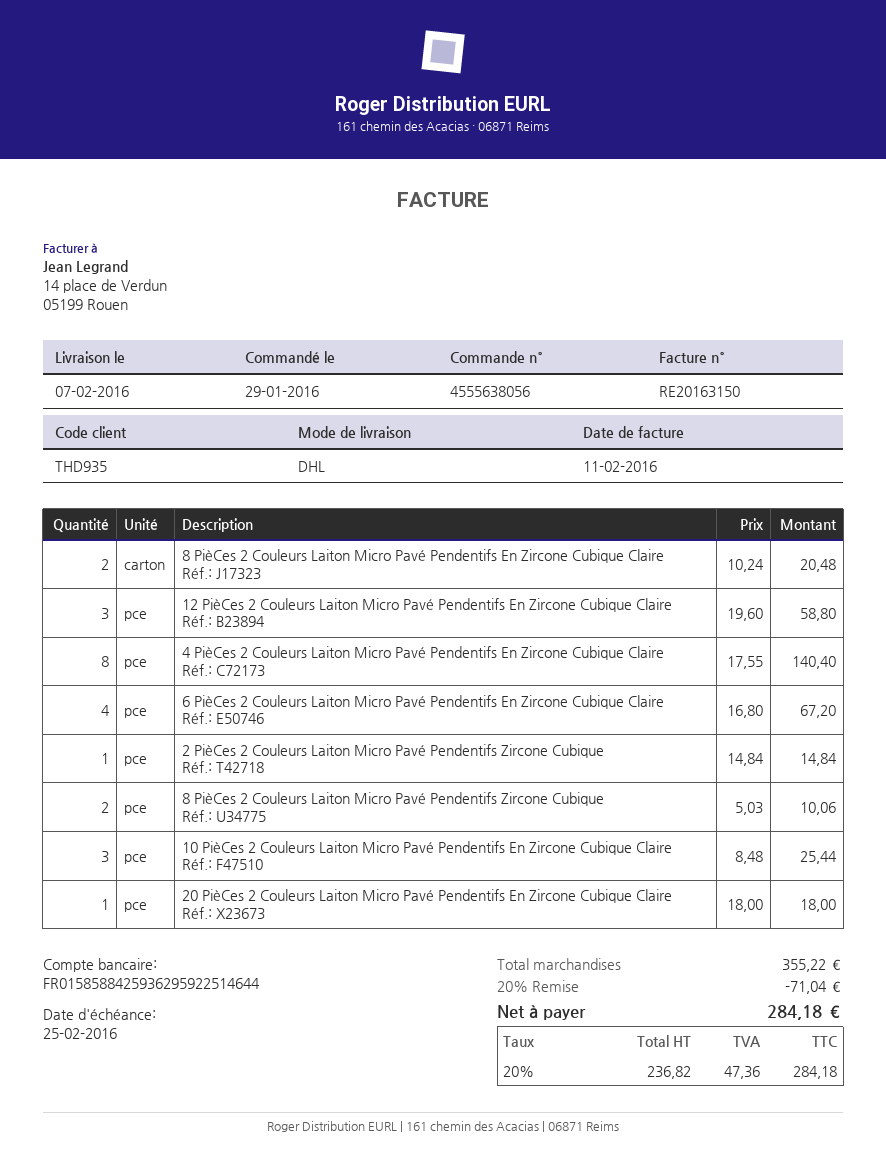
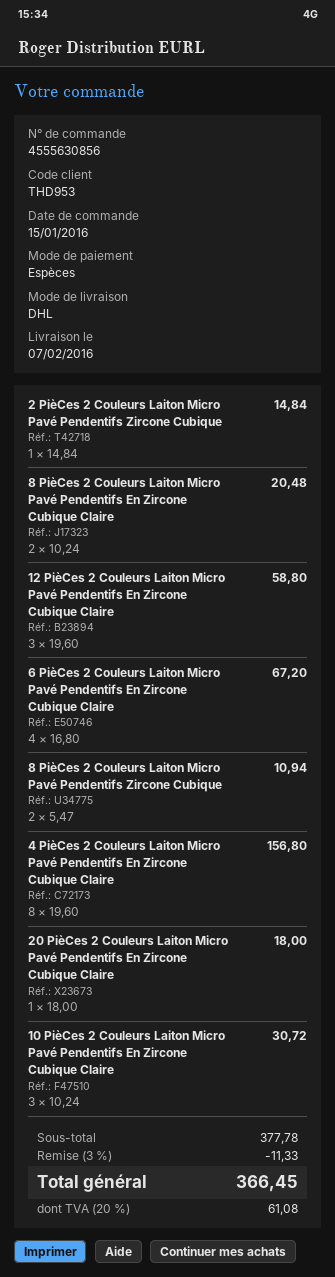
order number: 4555638056 -> 4555630856
order date: 2016-01-29 -> 2016-01-15
customer number: THD935 -> THD953
4 PièCes 2 Couleurs Laiton Micro Pavé Pendentifs En Zircone Cubique Claire: 8 x 17.55 = 140.40 -> 8 x 19.60 = 156.80
8 PièCes 2 Couleurs Laiton Micro Pavé Pendentifs Zircone Cubique: 2 x 5.03 = 10.06 -> 2 x 5.47 = 10.94
10 PièCes 2 Couleurs Laiton Micro Pavé Pendentifs En Zircone Cubique Claire: 3 x 8.48 = 25.44 -> 3 x 10.24 = 30.72
subtotal: 355.22 -> 377.78
discount: 20% = 71.04 -> 3% = 11.33
tax: 20% = 47.36 -> 20% = 61.08
total: 284.18 -> 366.45

